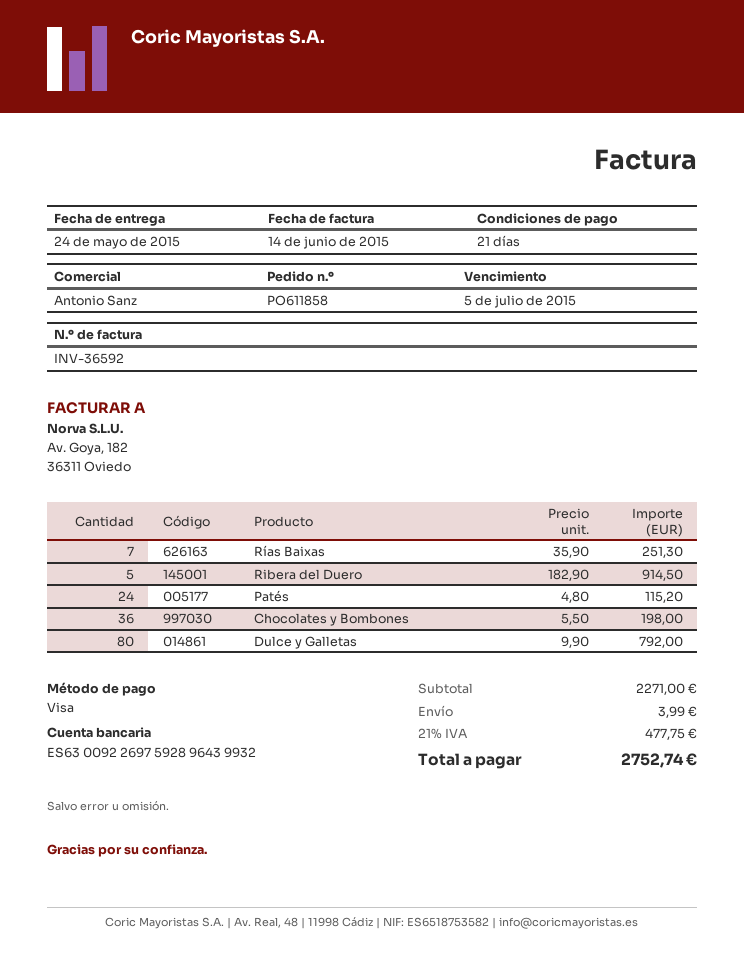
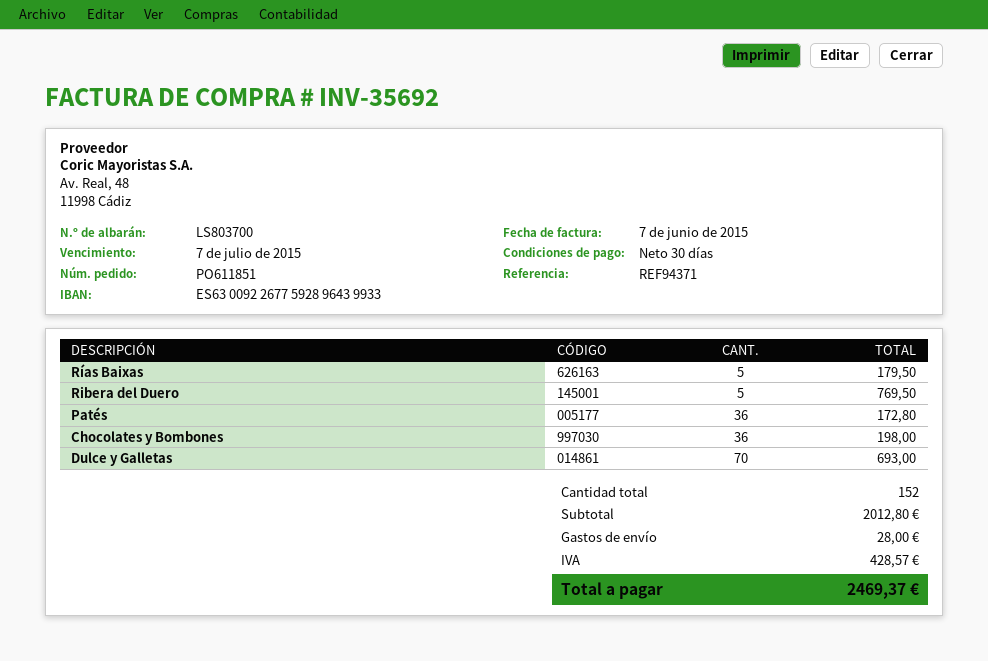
order number: PO611858 -> PO611851
invoice number: INV-36592 -> INV-35692
invoice date: 2015-06-14 -> 2015-06-07
payment terms: 21 days -> 30 days
due date: 2015-07-05 -> 2015-07-07
bank account: ES6300922697592896439932 -> ES6300922677592896439933
Rías Baixas: 7 for 251.30 -> 5 for 179.50
Ribera del Duero: 5 for 914.50 -> 5 for 769.50
Patés: 24 for 115.20 -> 36 for 172.80
Dulce y Galletas: 80 for 792.00 -> 70 for 693.00
subtotal: 2271.00 -> 2012.80
shipping: 3.99 -> 28.00
tax: 477.75 -> 428.57
total: 2752.74 -> 2469.37

